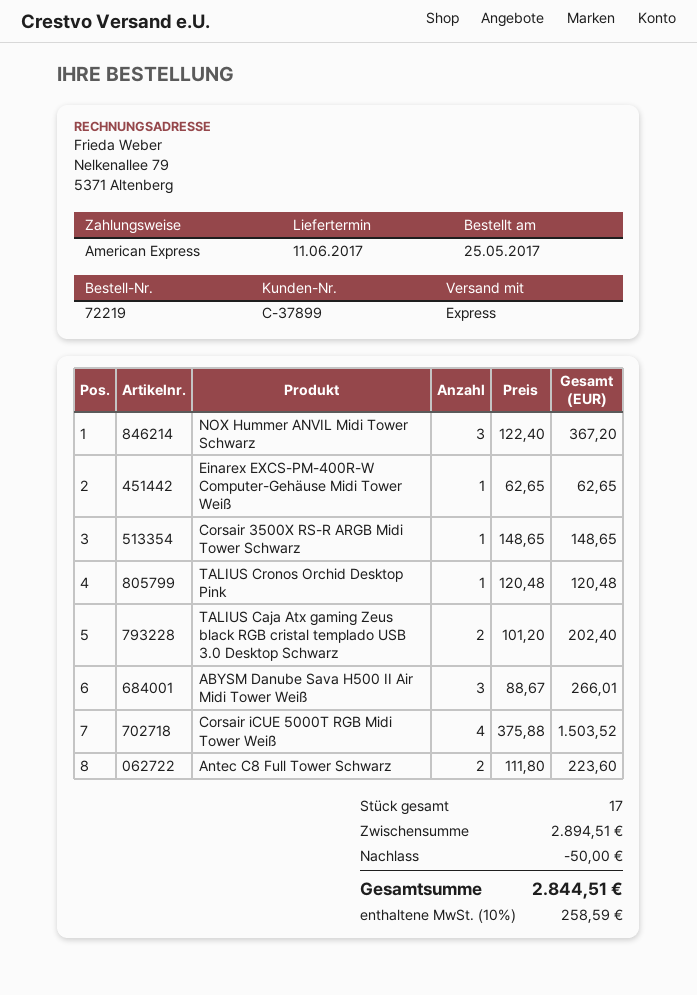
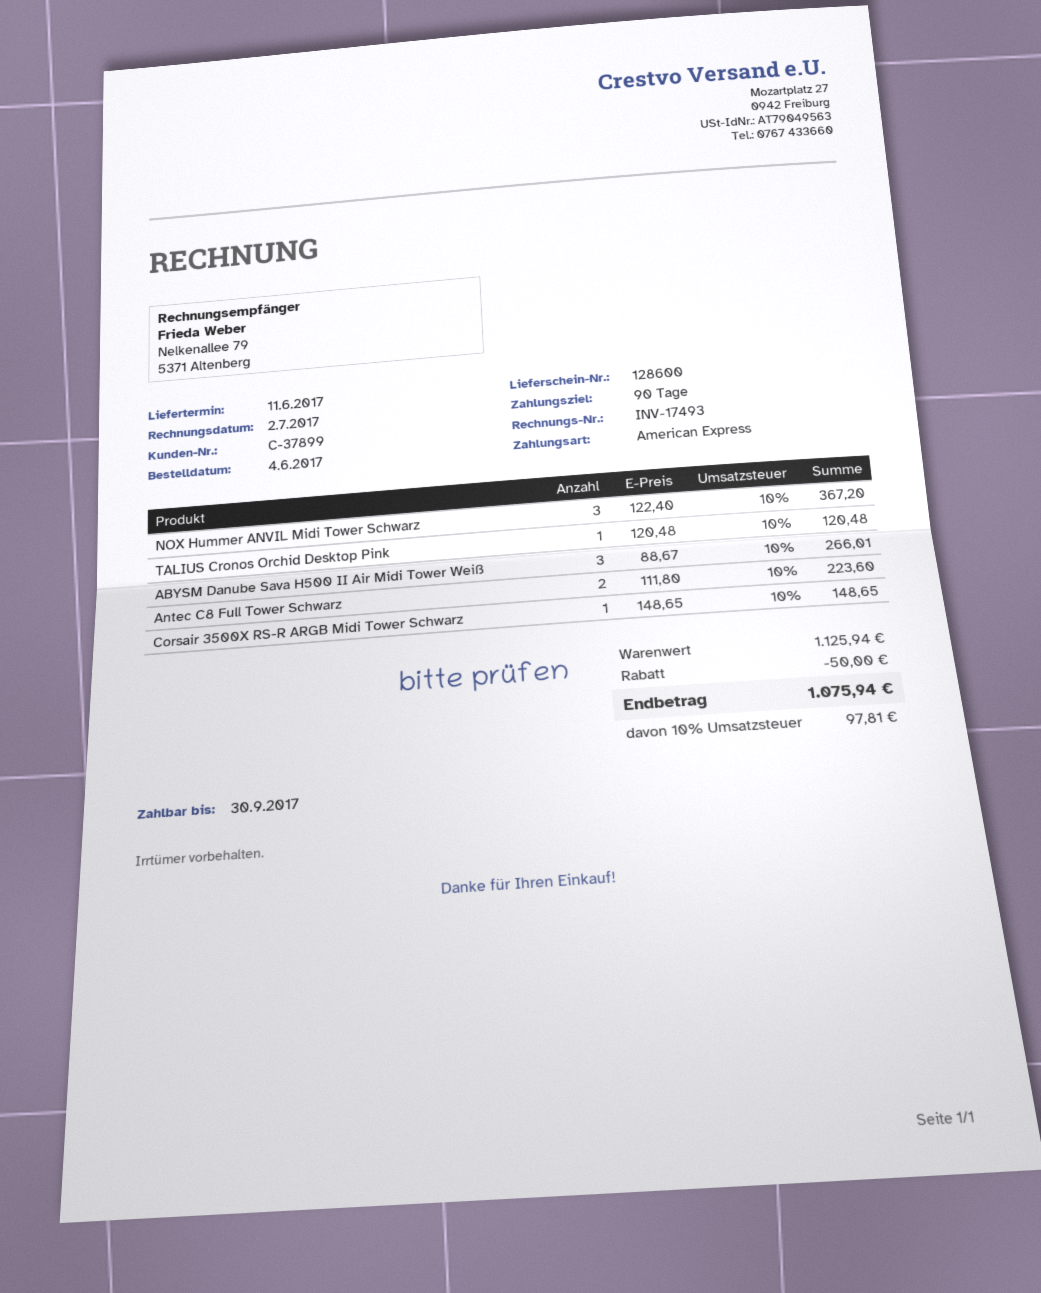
order date: 2017-05-25 -> 2017-06-04
Einarex EXCS-PM-400R-W Computer-Gehäuse Midi Tower Weiß: 1 x 62.65 = 62.65 -> none
TALIUS Caja Atx gaming Zeus black RGB cristal templado USB 3.0 Desktop Schwarz: 2 x 101.20 = 202.40 -> none
Corsair iCUE 5000T RGB Midi Tower Weiß: 4 x 375.88 = 1503.52 -> none
subtotal: 2894.51 -> 1125.94
tax: 10% = 258.59 -> 10% = 97.81
total: 2844.51 -> 1075.94

